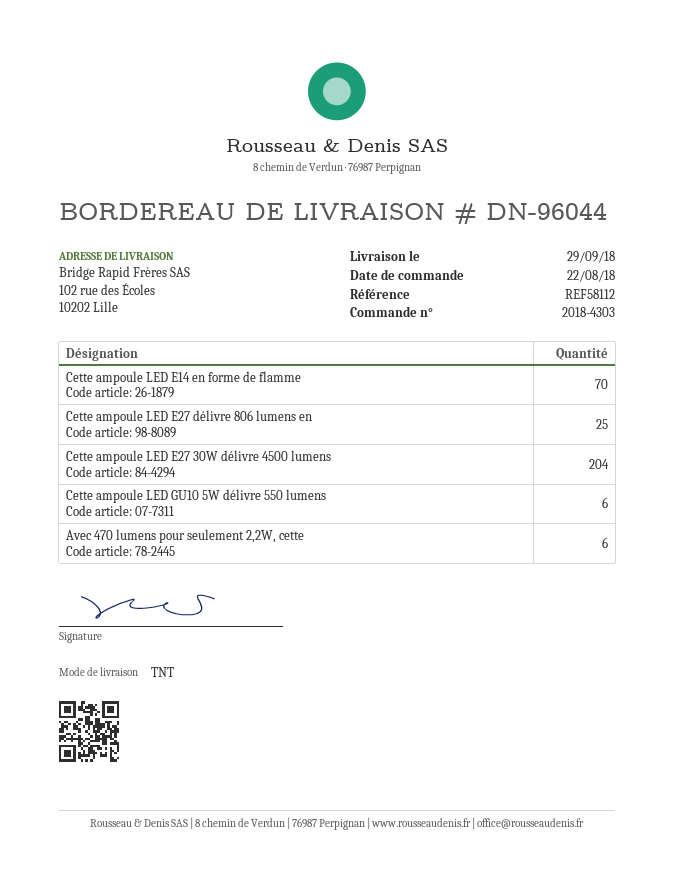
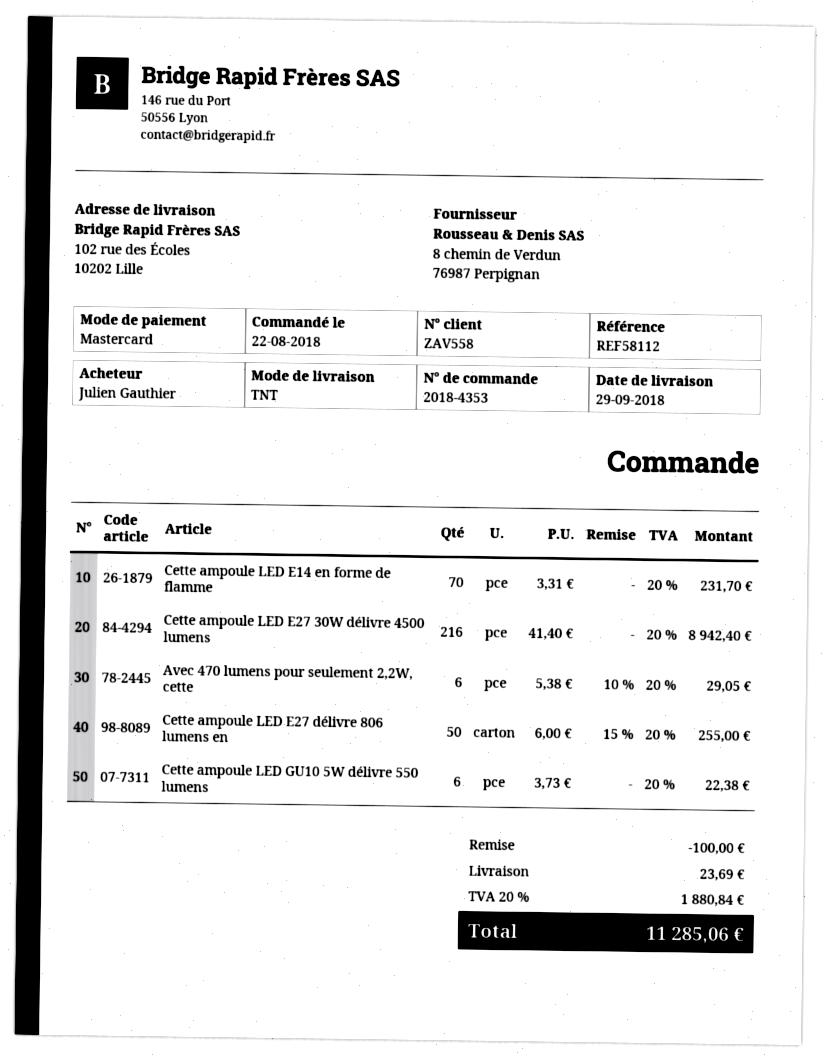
order number: 2018-4303 -> 2018-4353
Cette ampoule LED E27 délivre 806 lumens en: 25 -> 50
Cette ampoule LED E27 30W délivre 4500 lumens: 204 -> 216

